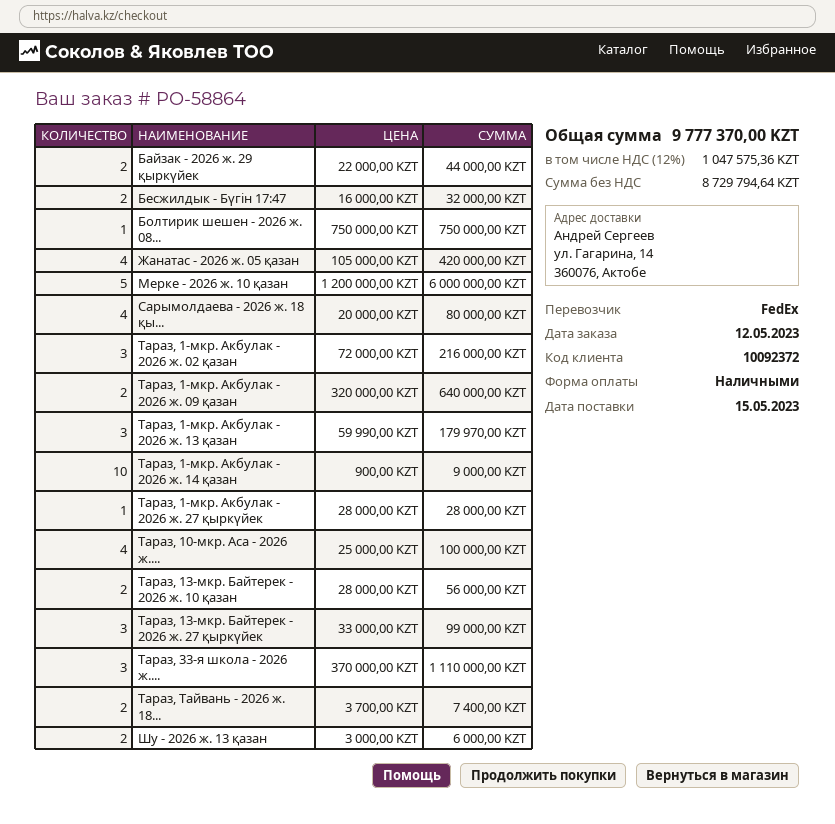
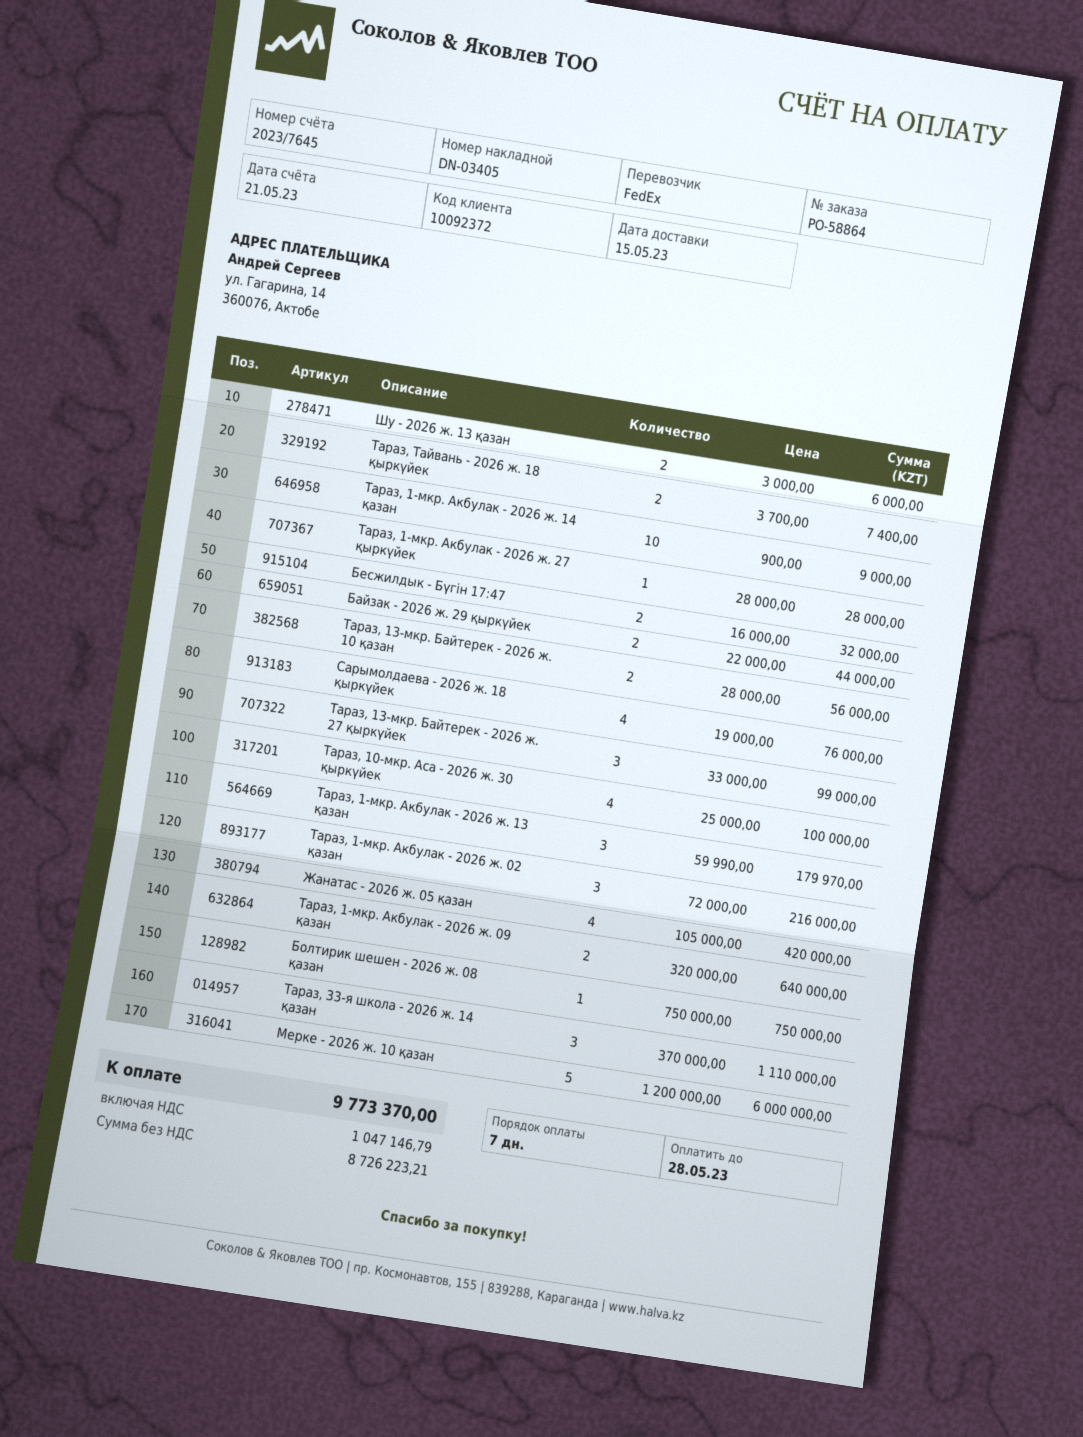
Сарымолдаева - 2026 ж. 18 қы...: 4 x 20000.00 = 80000.00 -> 4 x 19000.00 = 76000.00
net: 8729794.64 -> 8726223.21
tax: 1047575.36 -> 1047146.79
total: 9777370.00 -> 9773370.00

